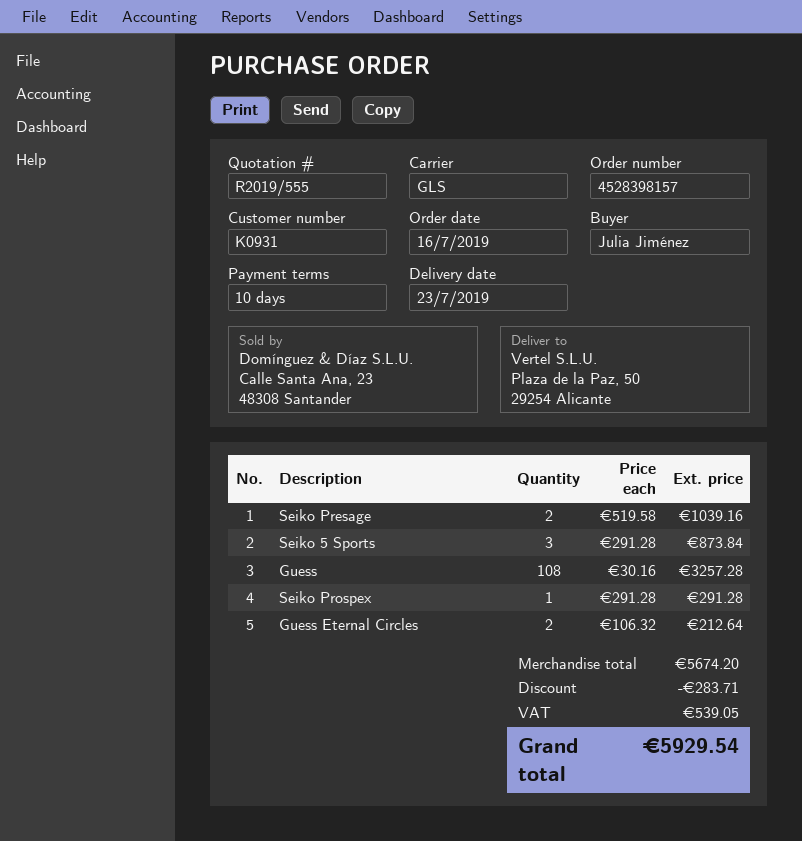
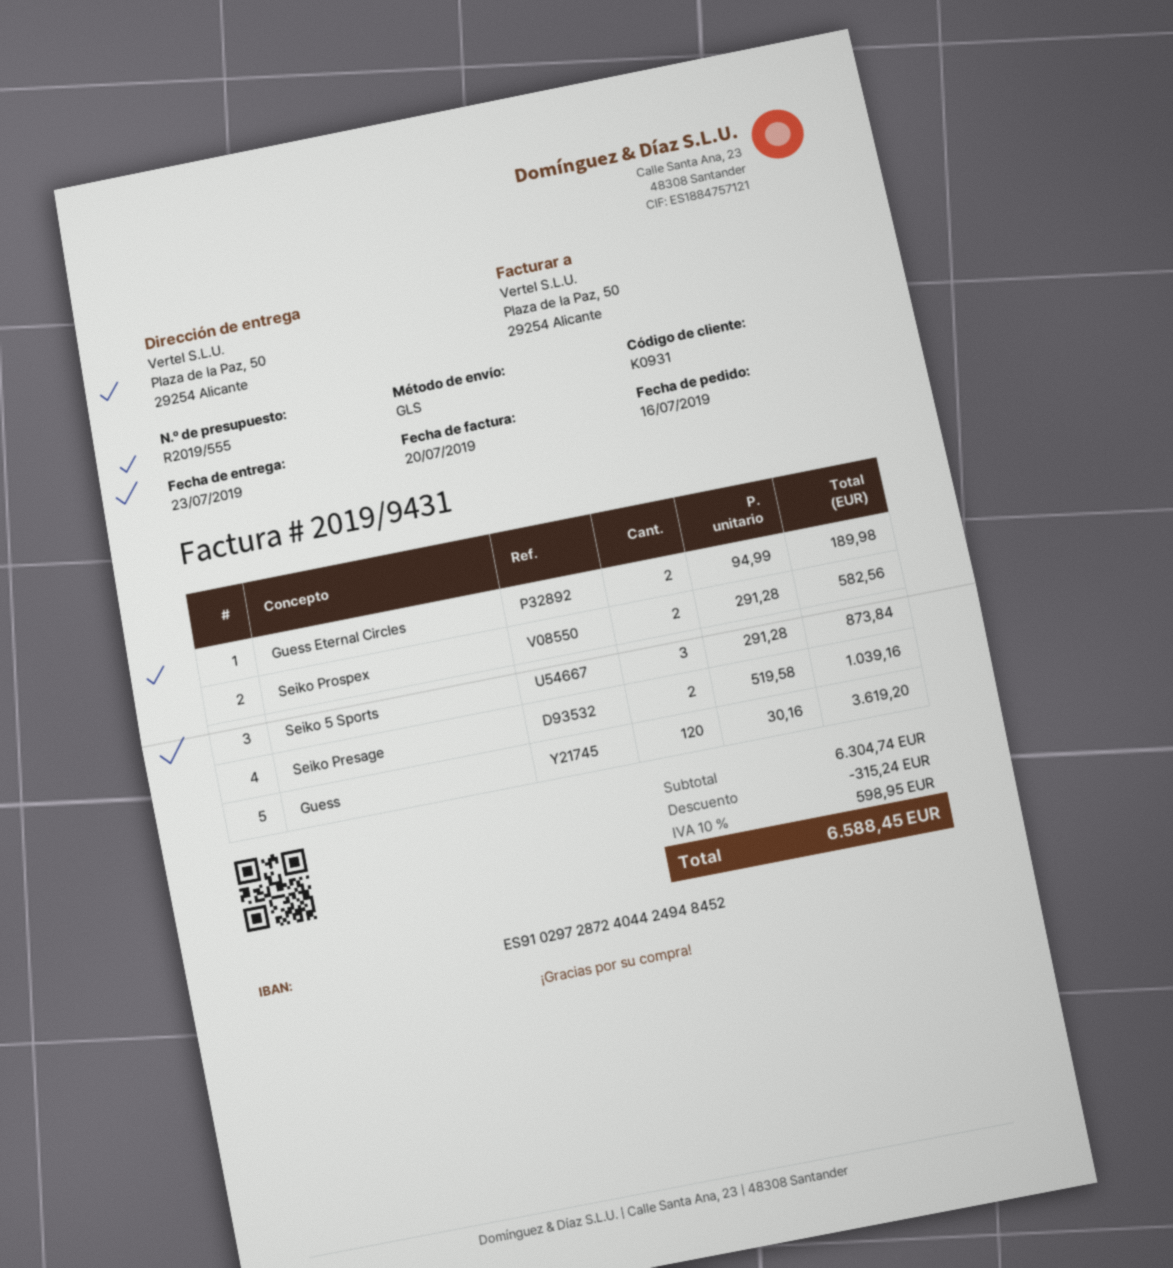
Guess: 108 x 30.16 = 3257.28 -> 120 x 30.16 = 3619.20
Seiko Prospex: 1 x 291.28 = 291.28 -> 2 x 291.28 = 582.56
Guess Eternal Circles: 2 x 106.32 = 212.64 -> 2 x 94.99 = 189.98
subtotal: 5674.20 -> 6304.74
discount: 283.71 -> 315.24
tax: 539.05 -> 598.95
total: 5929.54 -> 6588.45

